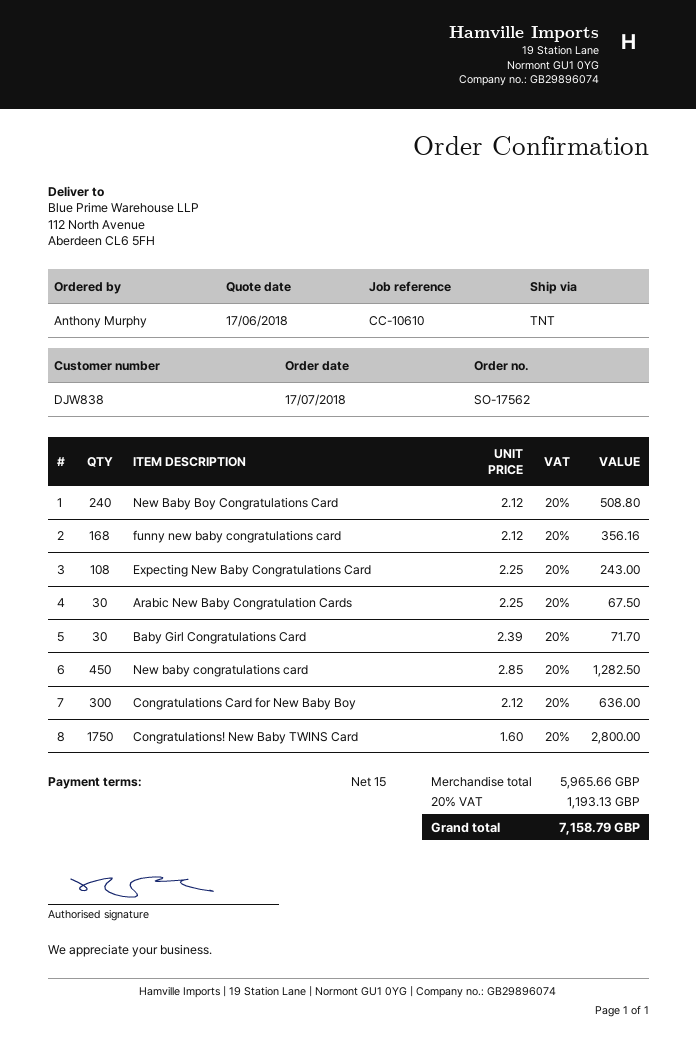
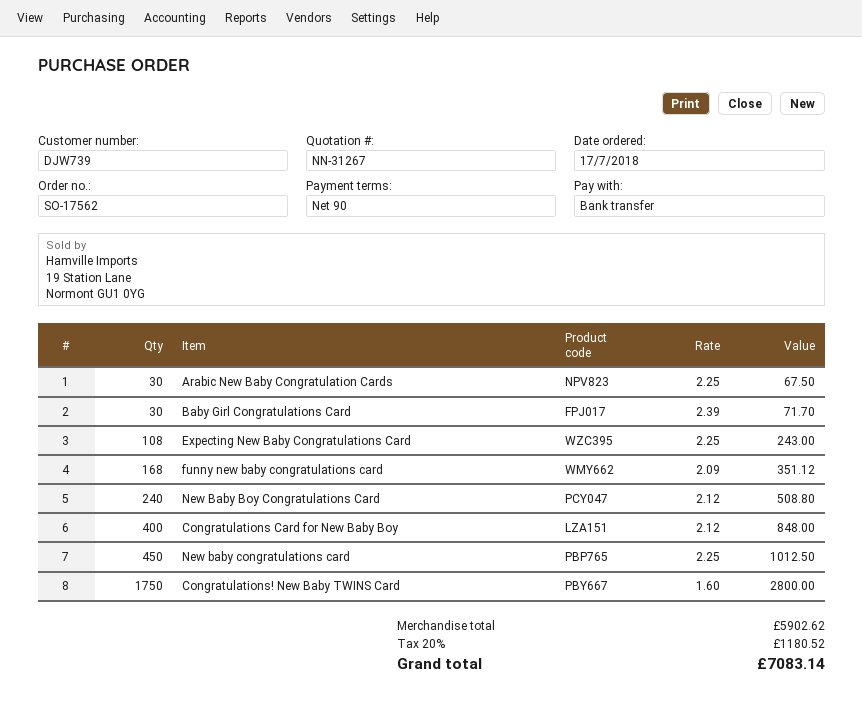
payment terms: 15 days -> 90 days
customer number: DJW838 -> DJW739
funny new baby congratulations card: 168 x 2.12 = 356.16 -> 168 x 2.09 = 351.12
New baby congratulations card: 450 x 2.85 = 1282.50 -> 450 x 2.25 = 1012.50
Congratulations Card for New Baby Boy: 300 x 2.12 = 636.00 -> 400 x 2.12 = 848.00
subtotal: 5965.66 -> 5902.62
tax: 20% = 1193.13 -> 20% = 1180.52
total: 7158.79 -> 7083.14

